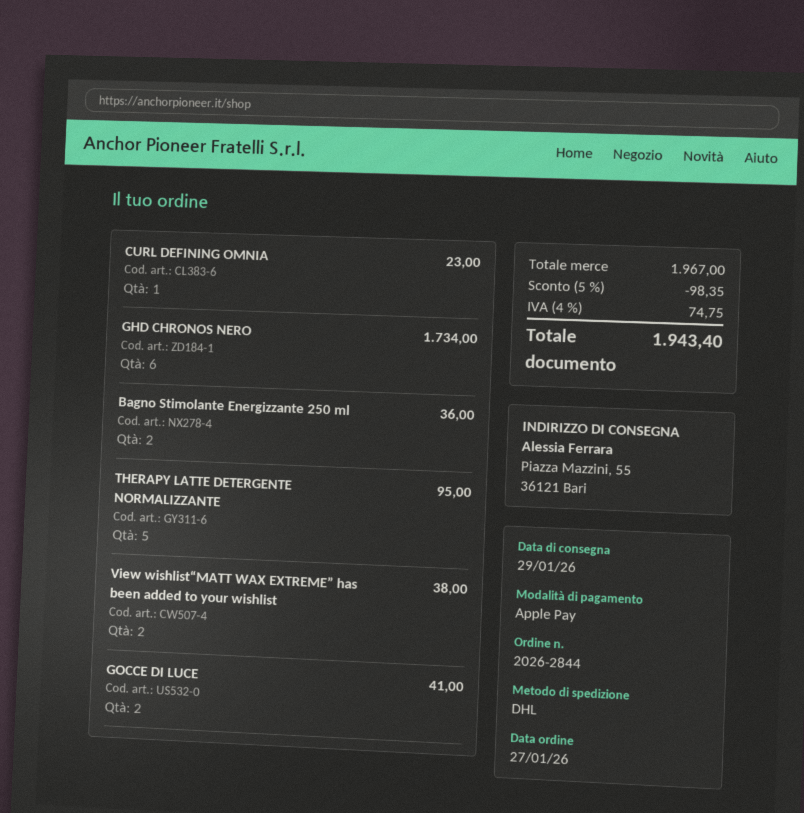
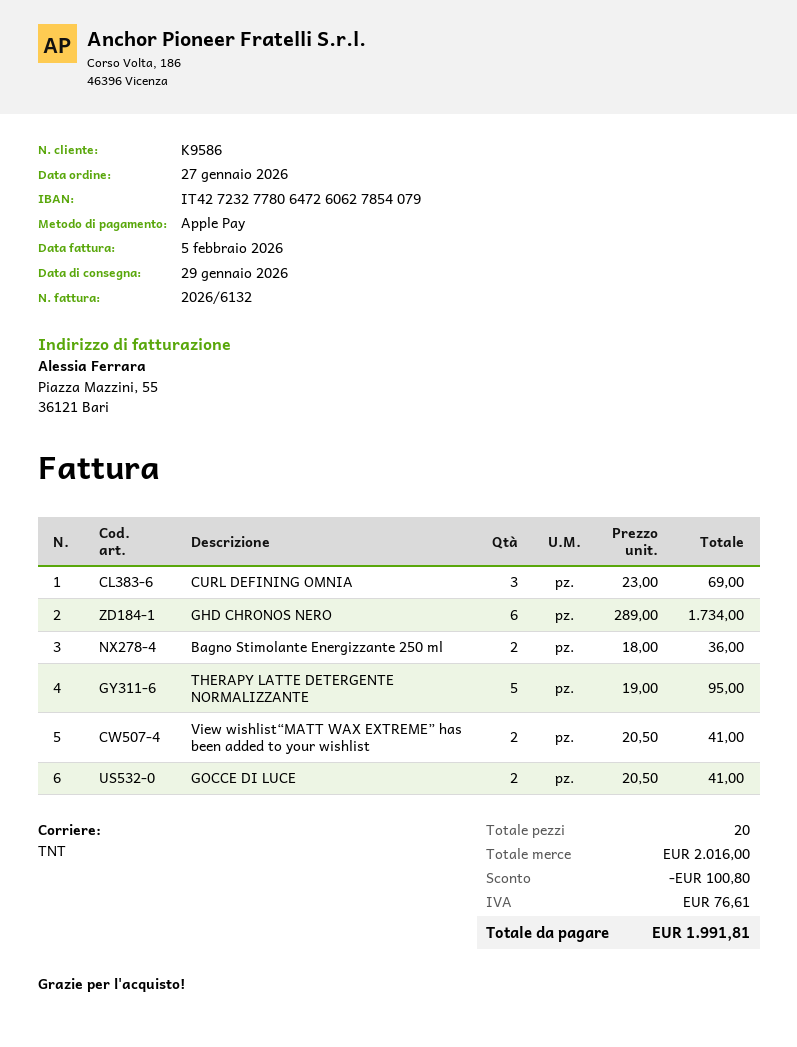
shipping method: DHL -> TNT
CURL DEFINING OMNIA: 1 for 23.00 -> 3 for 69.00
View wishlist“MATT WAX EXTREME” has been added to your wishlist: 2 for 38.00 -> 2 for 41.00
subtotal: 1967.00 -> 2016.00
discount: 98.35 -> 100.80
tax: 74.75 -> 76.61
total: 1943.40 -> 1991.81

